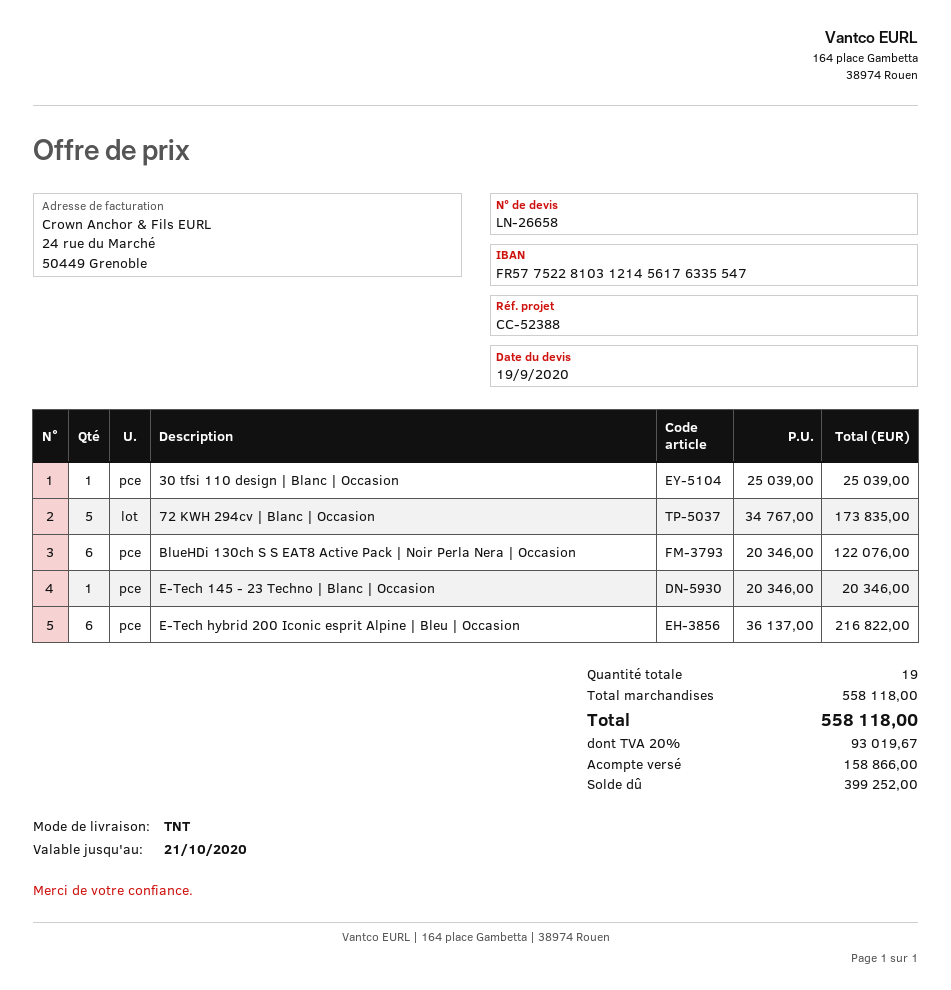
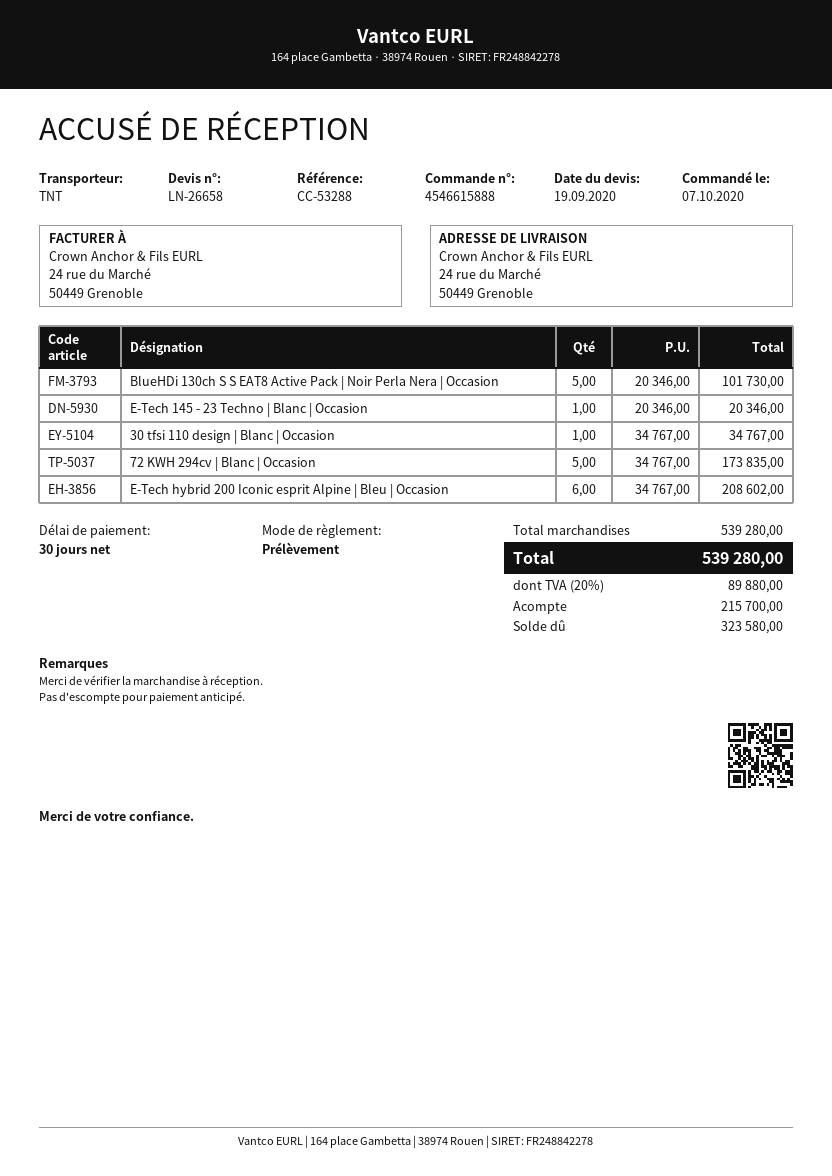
reference: CC-52388 -> CC-53288
30 tfsi 110 design | Blanc | Occasion: 1 x 25039.00 = 25039.00 -> 1 x 34767.00 = 34767.00
BlueHDi 130ch S S EAT8 Active Pack | Noir Perla Nera | Occasion: 6 x 20346.00 = 122076.00 -> 5 x 20346.00 = 101730.00
E-Tech hybrid 200 Iconic esprit Alpine | Bleu | Occasion: 6 x 36137.00 = 216822.00 -> 6 x 34767.00 = 208602.00
subtotal: 558118.00 -> 539280.00
tax: 20% = 93019.67 -> 20% = 89880.00
total: 558118.00 -> 539280.00
deposit: 158866.00 -> 215700.00
balance: 399252.00 -> 323580.00

